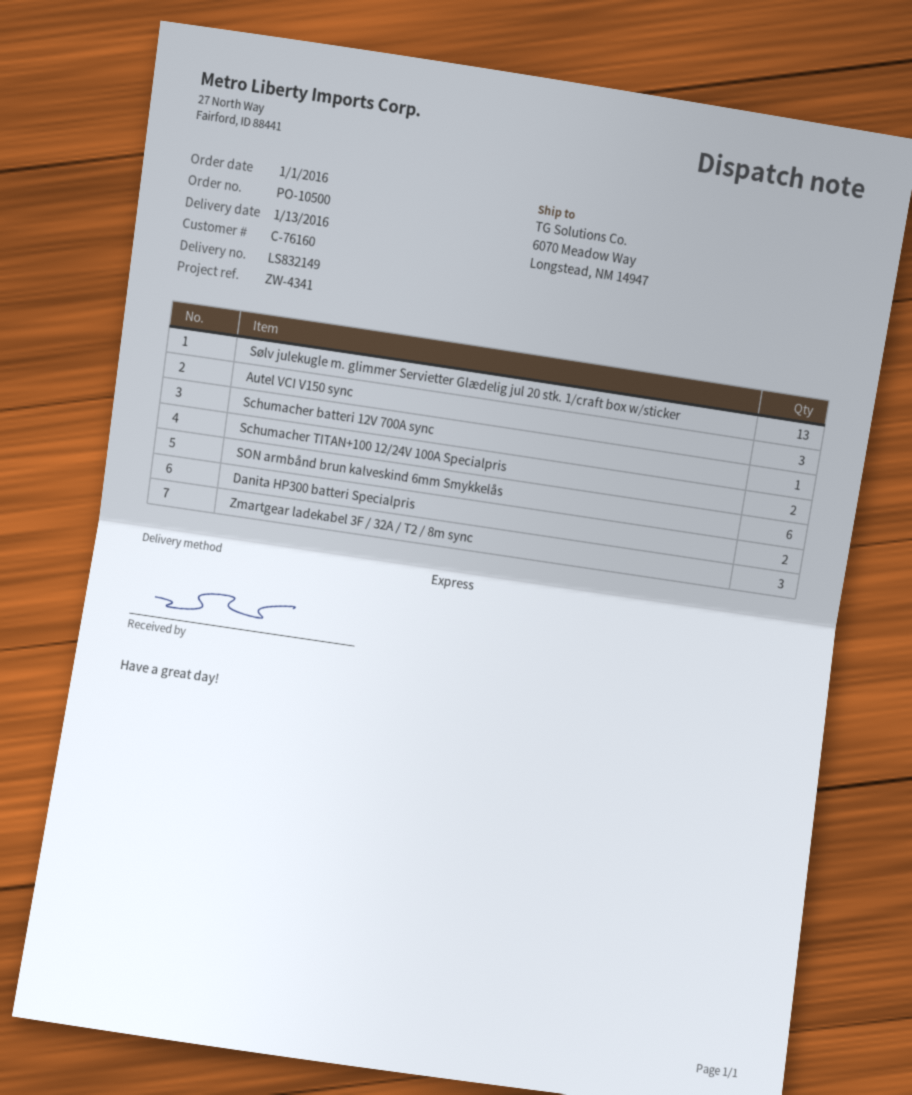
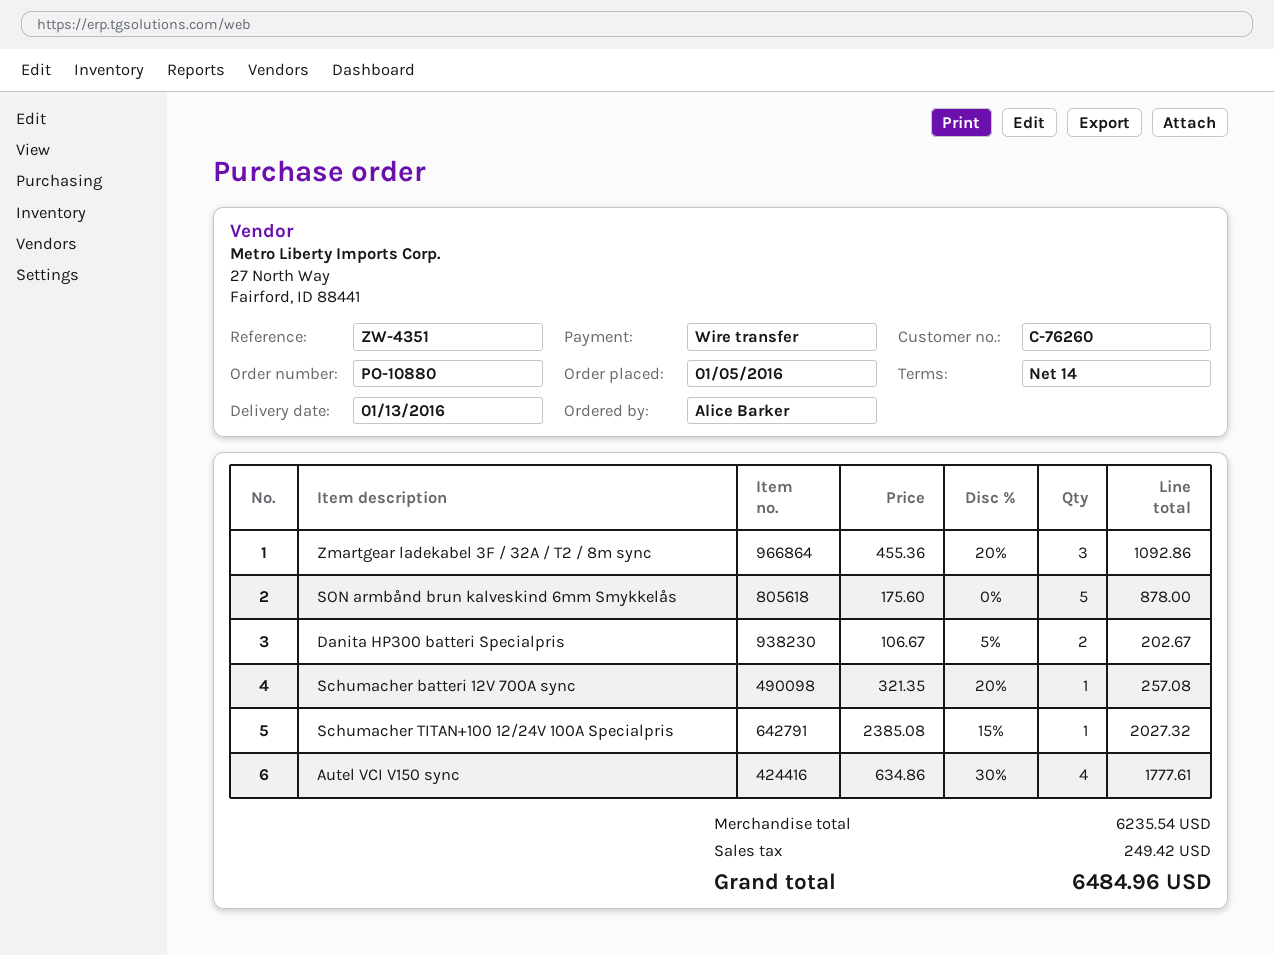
order number: PO-10500 -> PO-10880
order date: 2016-01-01 -> 2016-01-05
customer number: C-76160 -> C-76260
reference: ZW-4341 -> ZW-4351
Sølv julekugle m. glimmer Servietter Glædelig jul 20 stk. 1/craft box w/sticker: 13 -> none
Autel VCI V150 sync: 3 -> 4
Schumacher TITAN+100 12/24V 100A Specialpris: 2 -> 1
SON armbånd brun kalveskind 6mm Smykkelås: 6 -> 5

